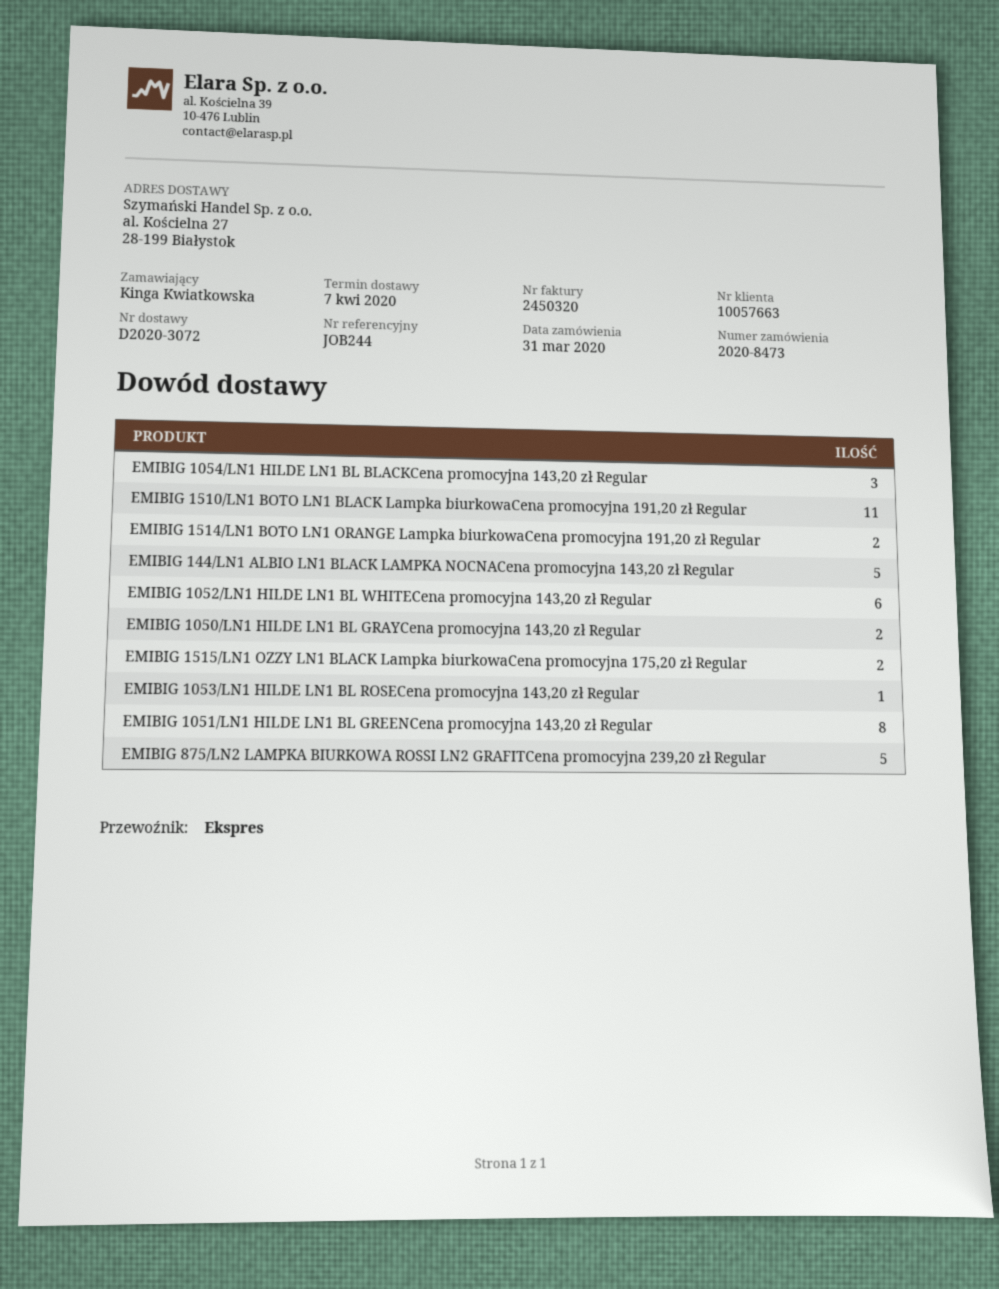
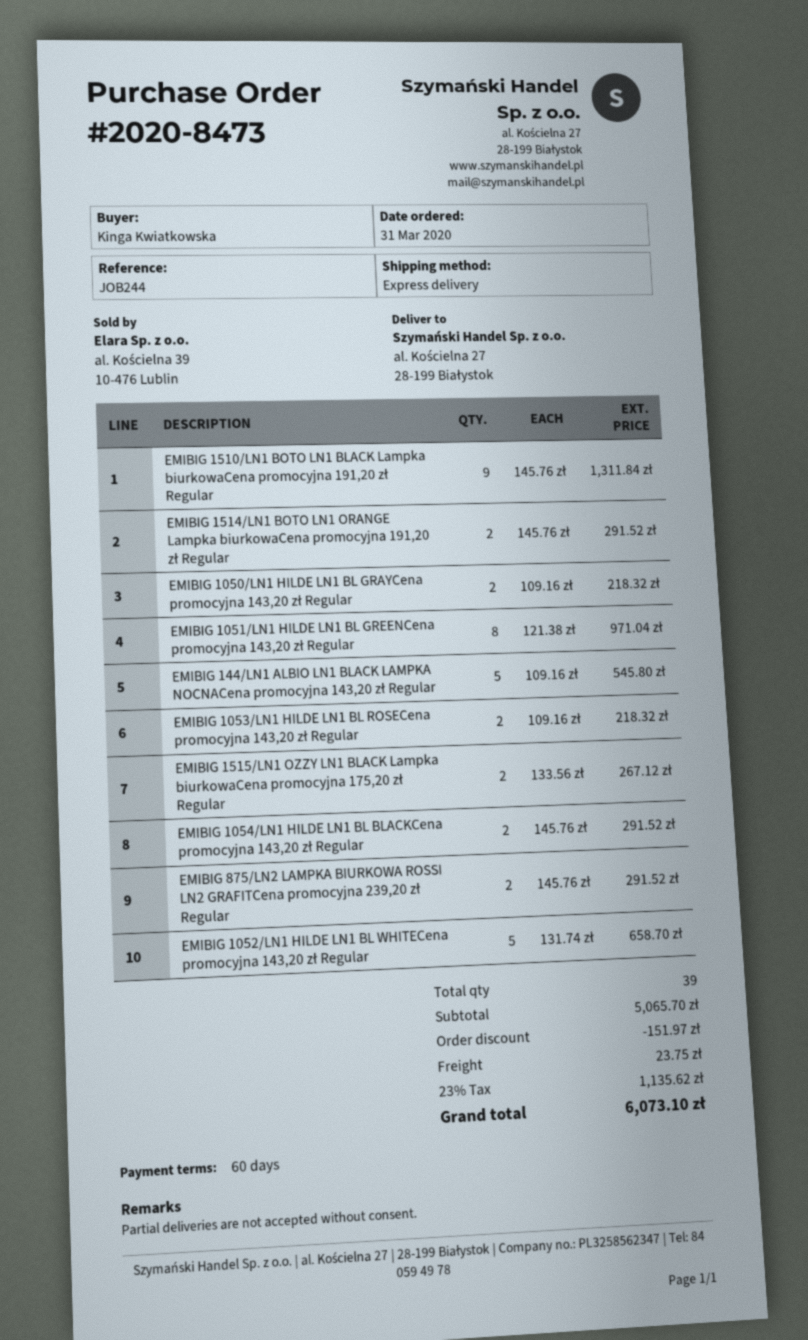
EMIBIG 1054/LN1 HILDE LN1 BL BLACKCena promocyjna 143,20 zł Regular: 3 -> 2
EMIBIG 1510/LN1 BOTO LN1 BLACK Lampka biurkowaCena promocyjna 191,20 zł Regular: 11 -> 9
EMIBIG 1052/LN1 HILDE LN1 BL WHITECena promocyjna 143,20 zł Regular: 6 -> 5
EMIBIG 1053/LN1 HILDE LN1 BL ROSECena promocyjna 143,20 zł Regular: 1 -> 2
EMIBIG 875/LN2 LAMPKA BIURKOWA ROSSI LN2 GRAFITCena promocyjna 239,20 zł Regular: 5 -> 2

